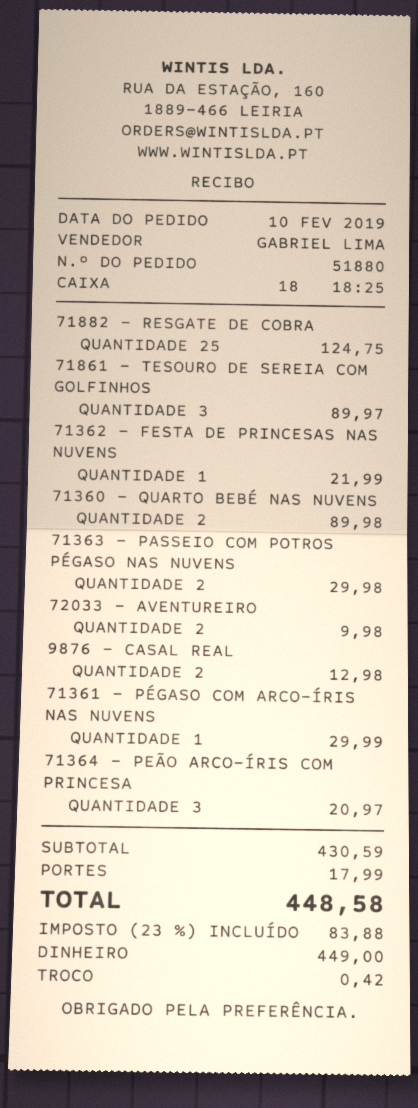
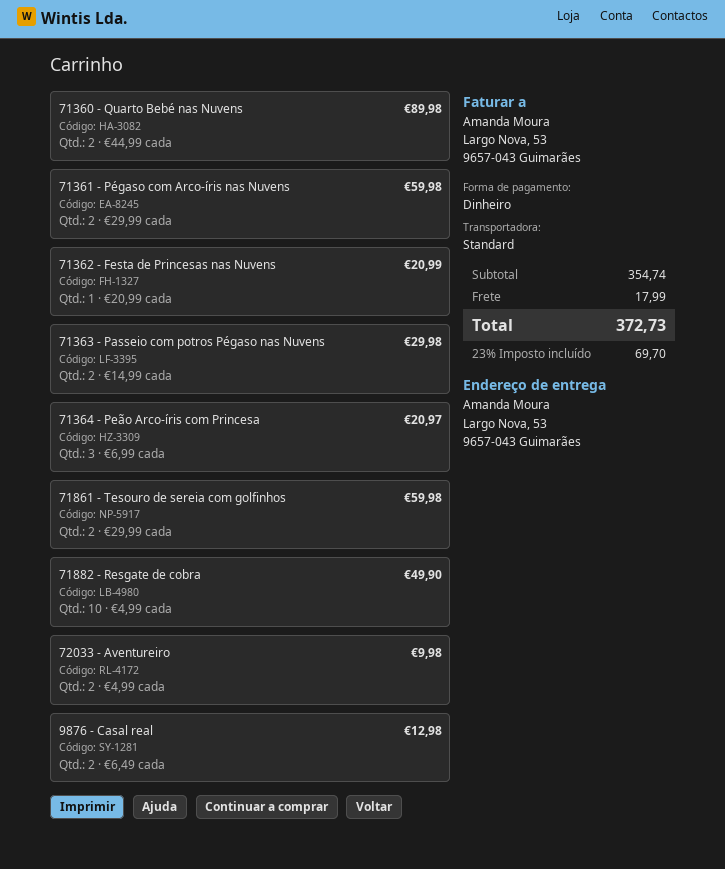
71882 - RESGATE DE COBRA: 25 for 124.75 -> 10 for 49.90
71861 - TESOURO DE SEREIA COM GOLFINHOS: 3 for 89.97 -> 2 for 59.98
71362 - FESTA DE PRINCESAS NAS NUVENS: 1 for 21.99 -> 1 for 20.99
71361 - PÉGASO COM ARCO-ÍRIS NAS NUVENS: 1 for 29.99 -> 2 for 59.98
subtotal: 430.59 -> 354.74
tax: 23% = 83.88 -> 23% = 69.70
total: 448.58 -> 372.73

